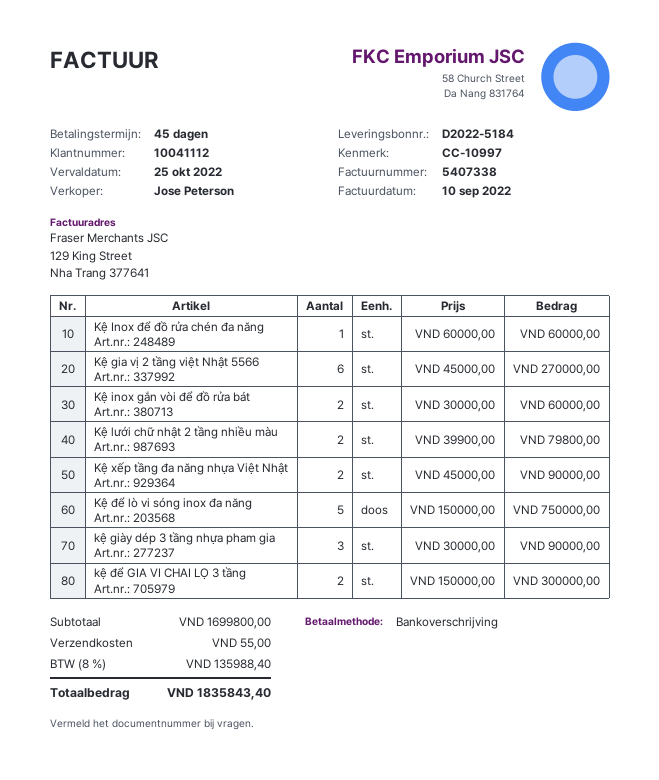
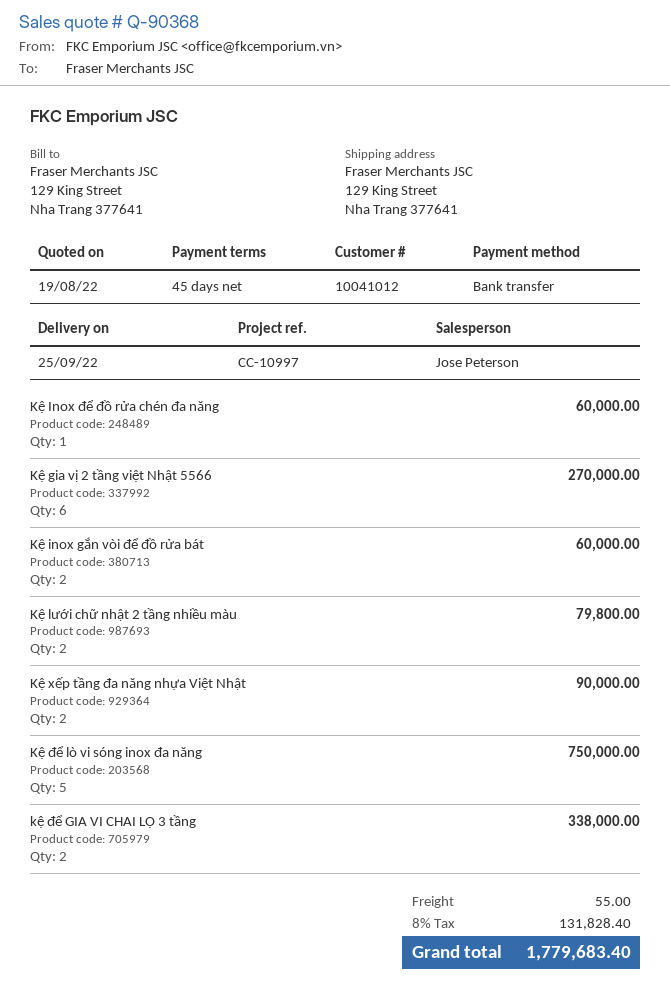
customer number: 10041112 -> 10041012
kệ giày dép 3 tầng nhựa pham gia: 3 for 90000.00 -> none
kệ để GIA VI CHAI LỌ 3 tầng: 2 for 300000.00 -> 2 for 338000.00
tax: 8% = 135988.40 -> 8% = 131828.40
total: 1835843.40 -> 1779683.40

